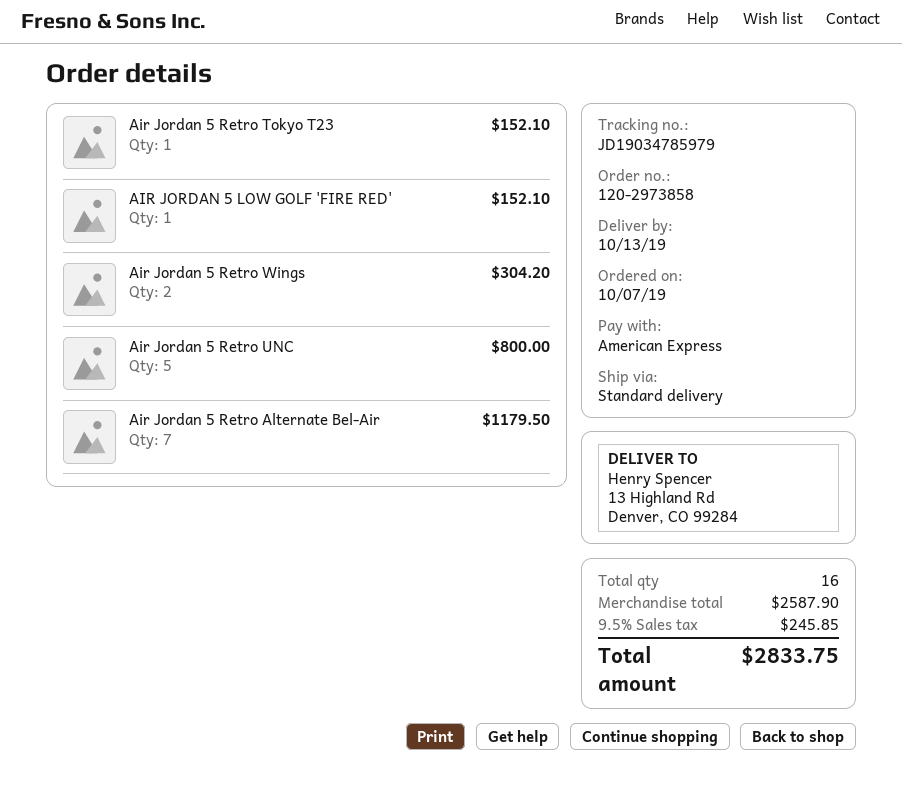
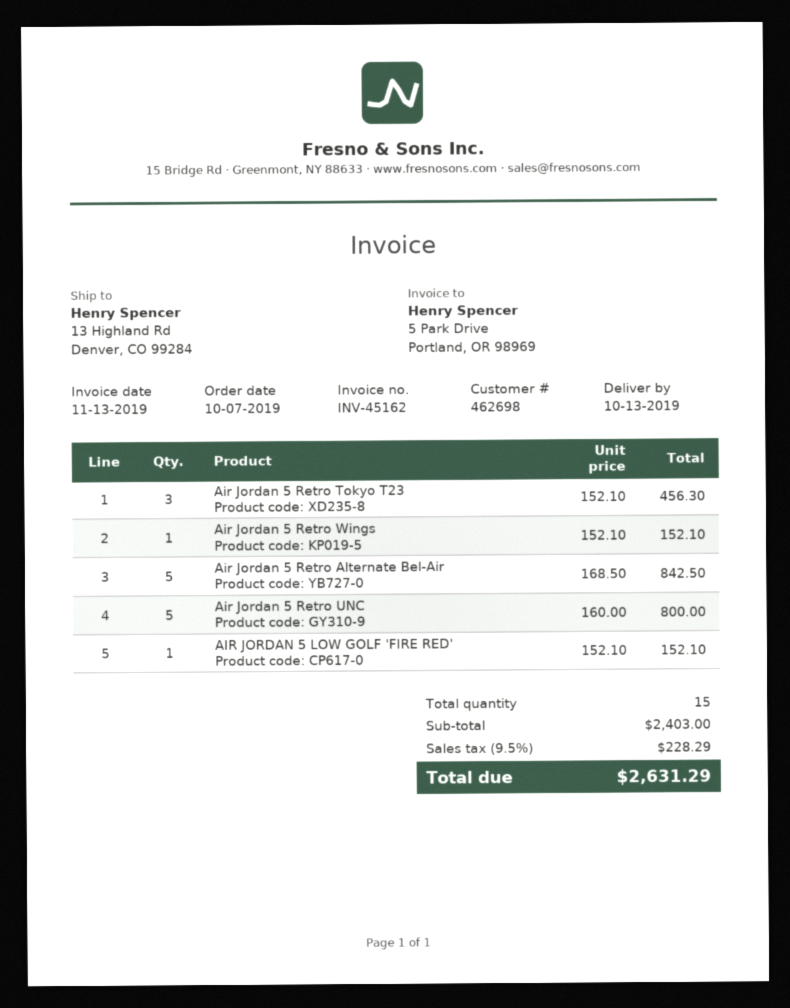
Air Jordan 5 Retro Tokyo T23: 1 for 152.10 -> 3 for 456.30
Air Jordan 5 Retro Wings: 2 for 304.20 -> 1 for 152.10
Air Jordan 5 Retro Alternate Bel-Air: 7 for 1179.50 -> 5 for 842.50
total quantity: 16 -> 15
subtotal: 2587.90 -> 2403.00
tax: 9.5% = 245.85 -> 9.5% = 228.29
total: 2833.75 -> 2631.29

